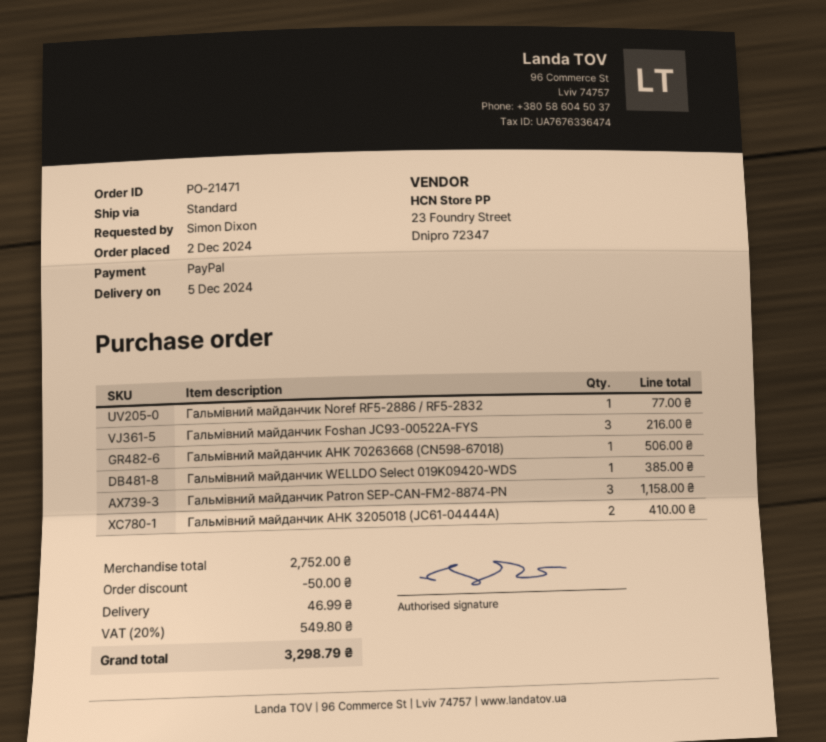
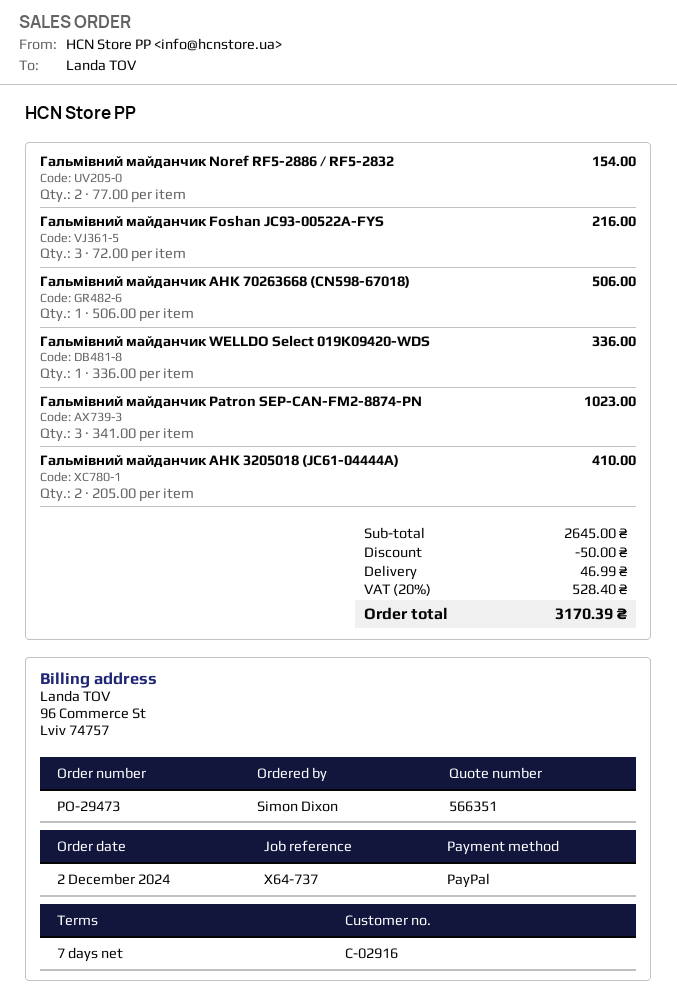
order number: PO-21471 -> PO-29473
Гальмівний майданчик Noref RF5-2886 / RF5-2832: 1 for 77.00 -> 2 for 154.00
Гальмівний майданчик WELLDO Select 019K09420-WDS: 1 for 385.00 -> 1 for 336.00
Гальмівний майданчик Patron SEP-CAN-FM2-8874-PN: 3 for 1158.00 -> 3 for 1023.00
subtotal: 2752.00 -> 2645.00
tax: 20% = 549.80 -> 20% = 528.40
total: 3298.79 -> 3170.39

